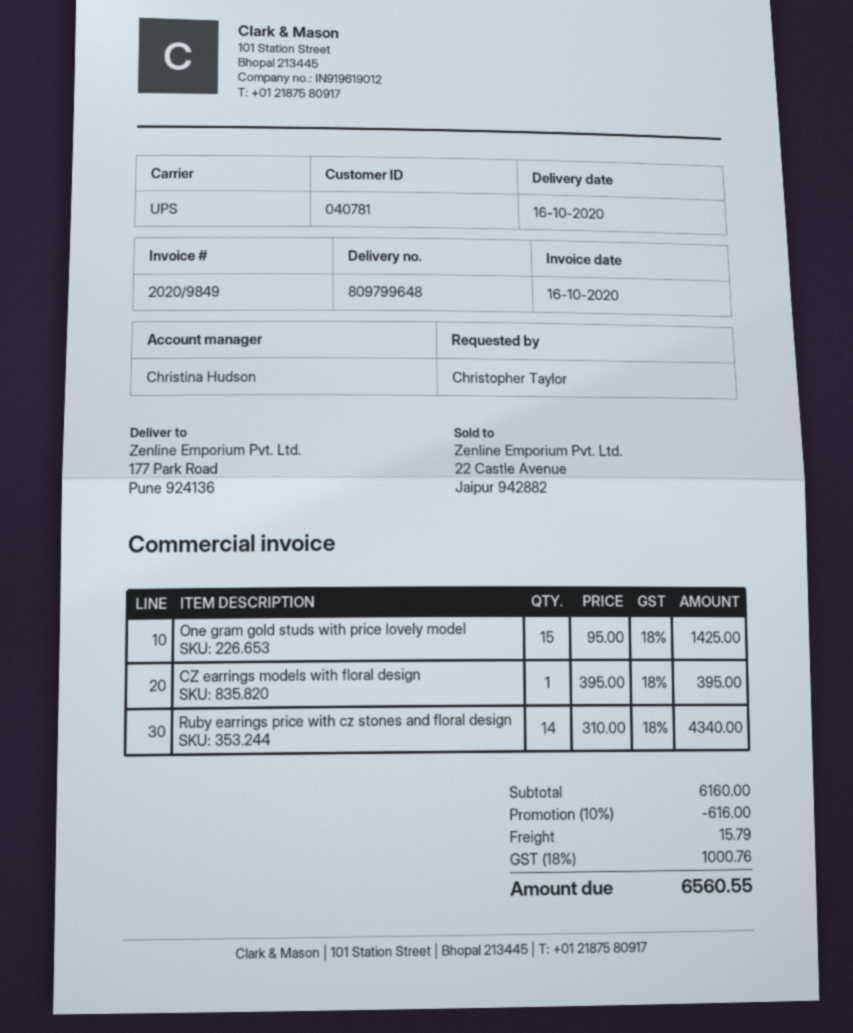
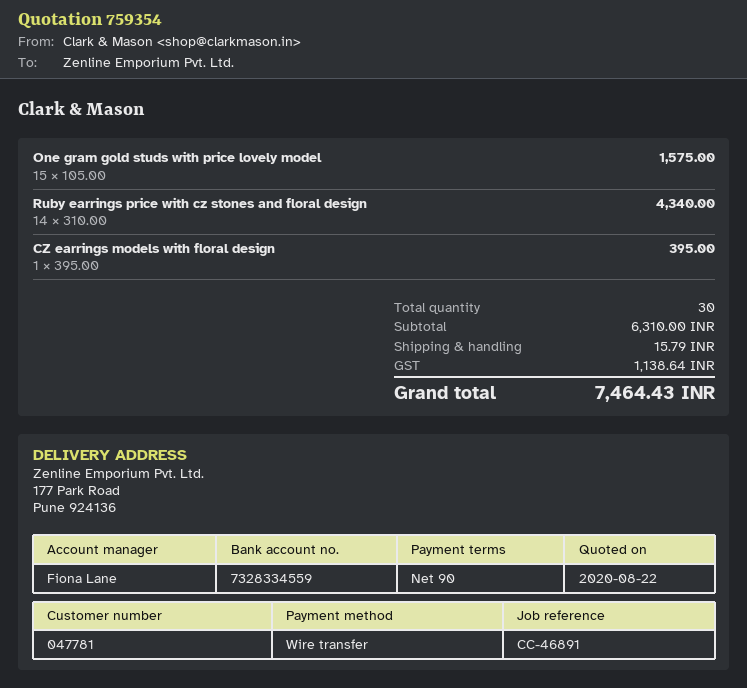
customer number: 040781 -> 047781
sales rep: Christina Hudson -> Fiona Lane
One gram gold studs with price lovely model: 15 x 95.00 = 1425.00 -> 15 x 105.00 = 1575.00
subtotal: 6160.00 -> 6310.00
discount: 10% = 616.00 -> none
tax: 1000.76 -> 1138.64
total: 6560.55 -> 7464.43

